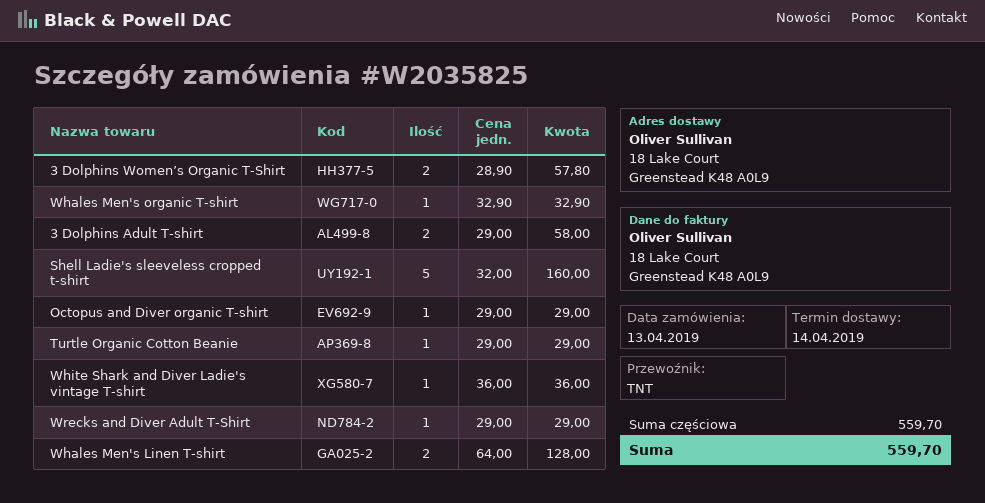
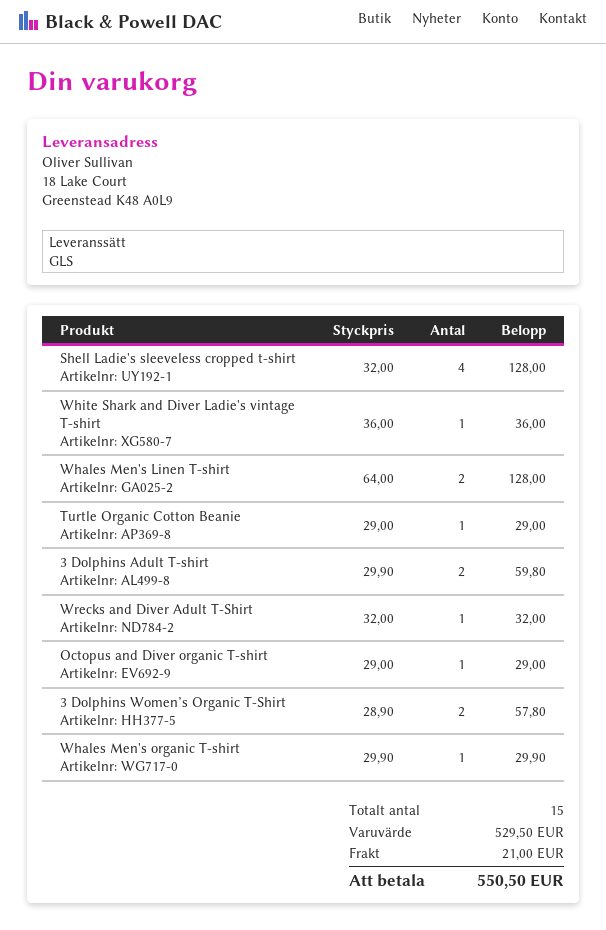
shipping method: TNT -> GLS
Whales Men's organic T-shirt: 1 x 32.90 = 32.90 -> 1 x 29.90 = 29.90
3 Dolphins Adult T-shirt: 2 x 29.00 = 58.00 -> 2 x 29.90 = 59.80
Shell Ladie's sleeveless cropped t-shirt: 5 x 32.00 = 160.00 -> 4 x 32.00 = 128.00
Wrecks and Diver Adult T-Shirt: 1 x 29.00 = 29.00 -> 1 x 32.00 = 32.00
subtotal: 559.70 -> 529.50
shipping: none -> 21.00
total: 559.70 -> 550.50

